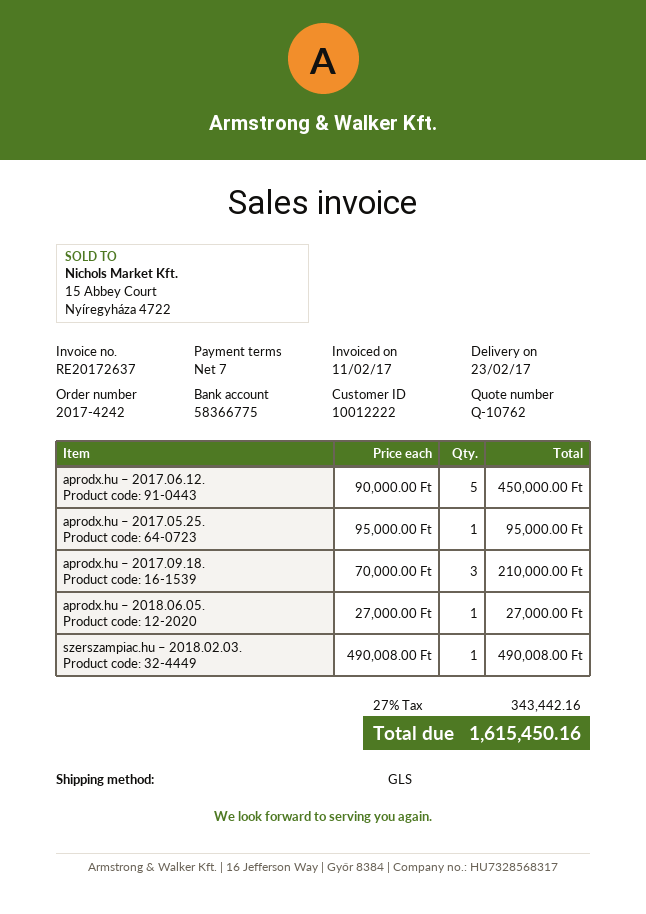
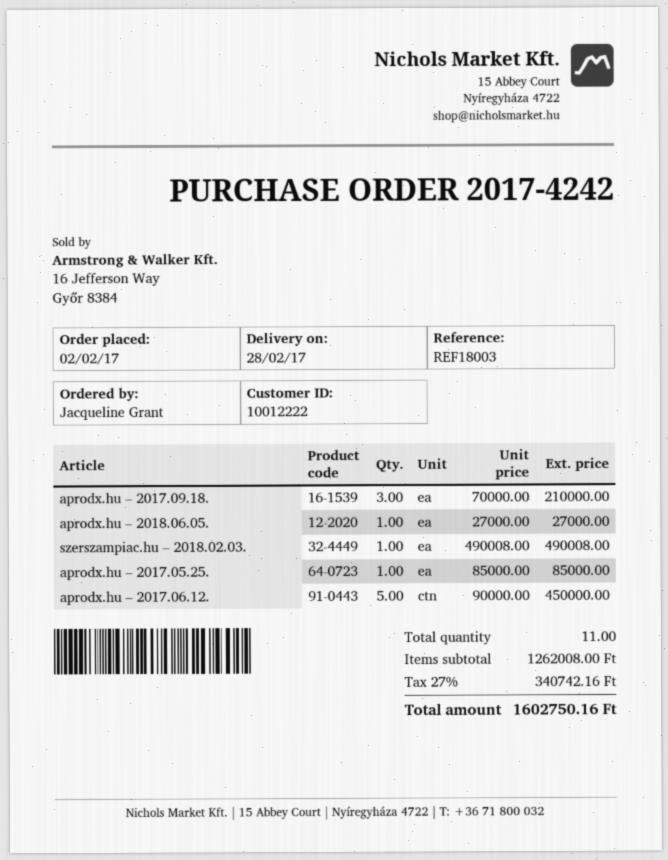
delivery date: 2017-02-23 -> 2017-02-28
aprodx.hu – 2017.05.25.: 1 x 95000.00 = 95000.00 -> 1 x 85000.00 = 85000.00
tax: 27% = 343442.16 -> 27% = 340742.16
total: 1615450.16 -> 1602750.16

